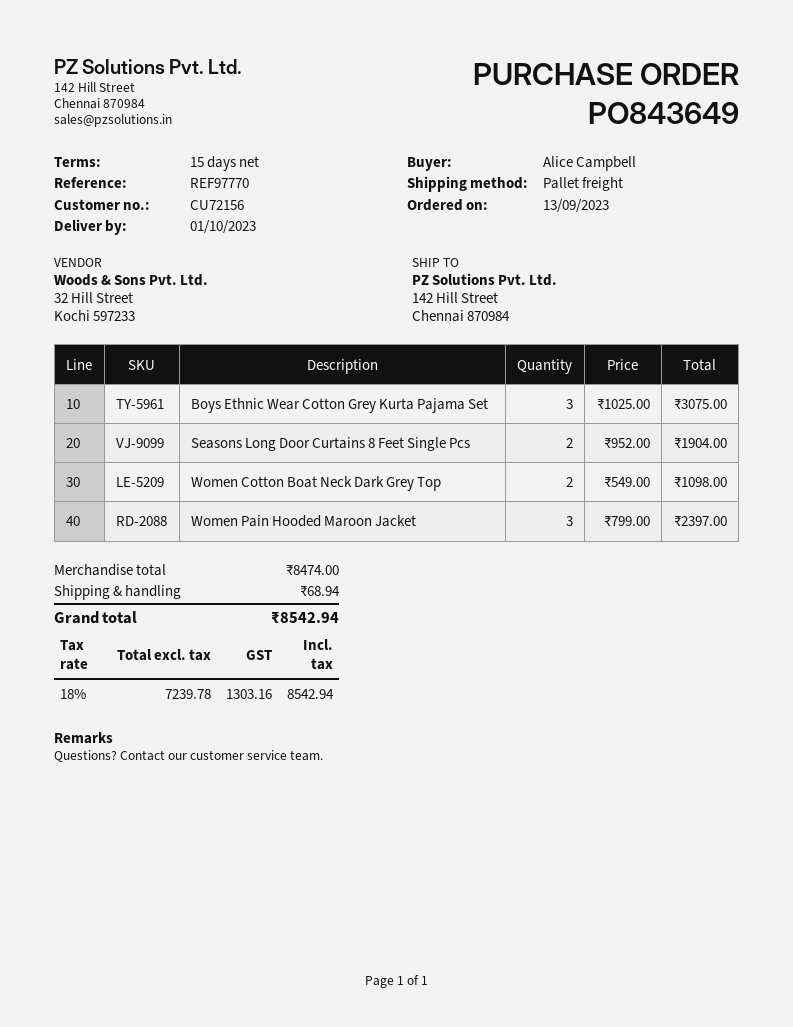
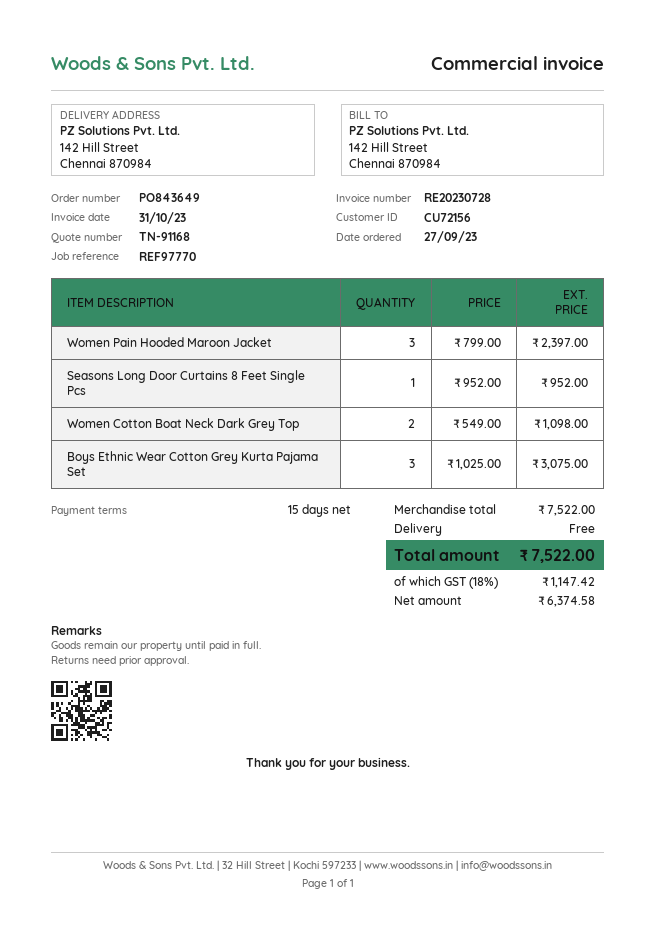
order date: 2023-09-13 -> 2023-09-27
Seasons Long Door Curtains 8 Feet Single Pcs: 2 x 952.00 = 1904.00 -> 1 x 952.00 = 952.00
subtotal: 8474.00 -> 7522.00
shipping: 68.94 -> 0.00
net: 7239.78 -> 6374.58
tax: 18% = 1303.16 -> 18% = 1147.42
total: 8542.94 -> 7522.00

